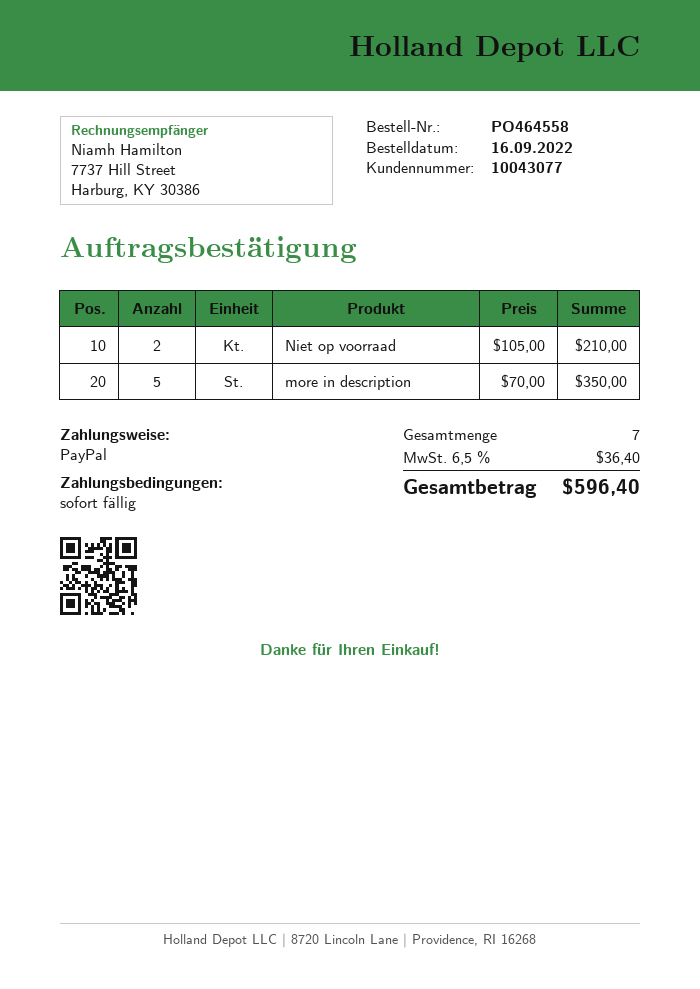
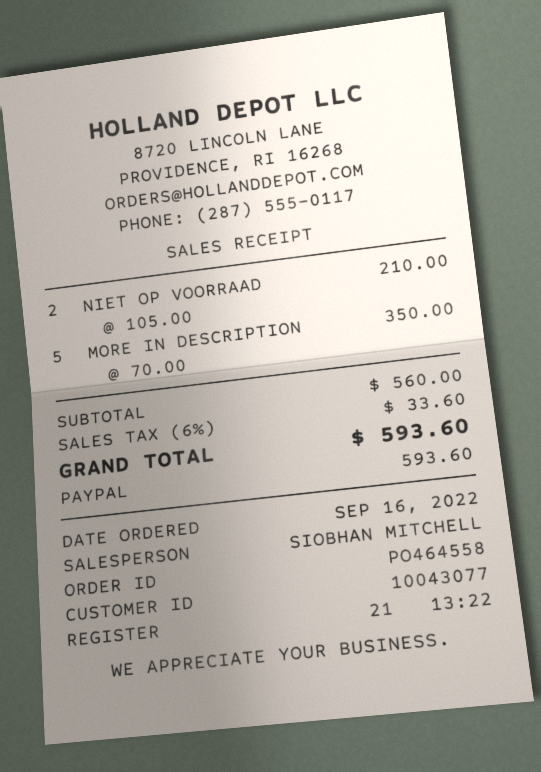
tax: 6.5% = 36.40 -> 6% = 33.60
total: 596.40 -> 593.60

